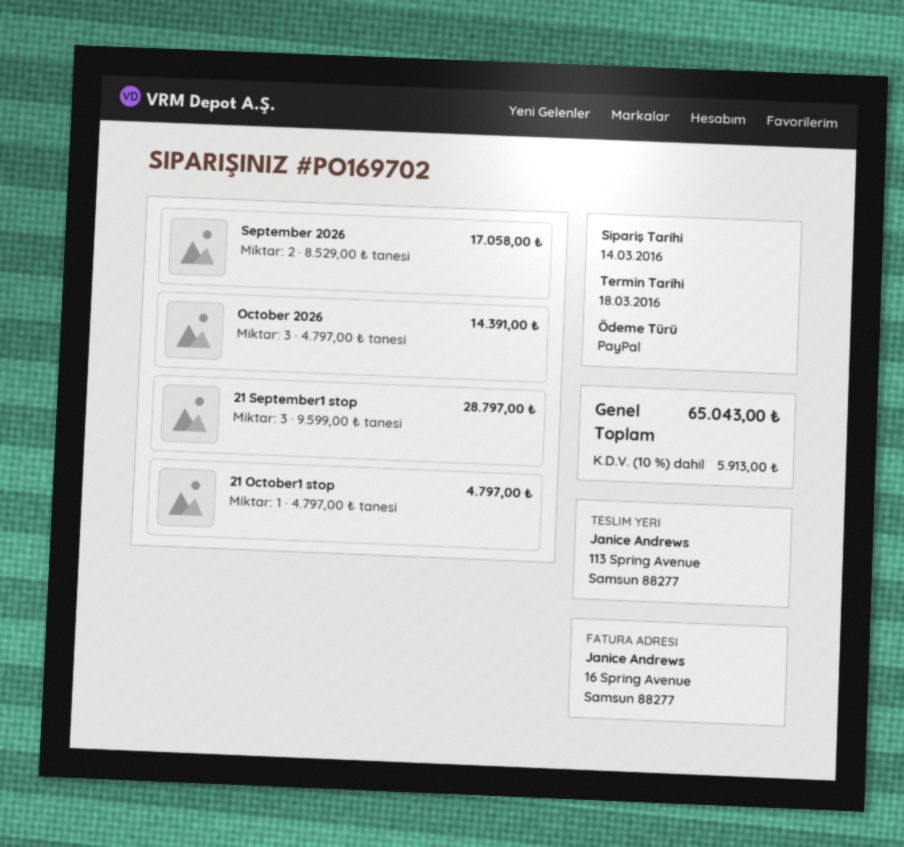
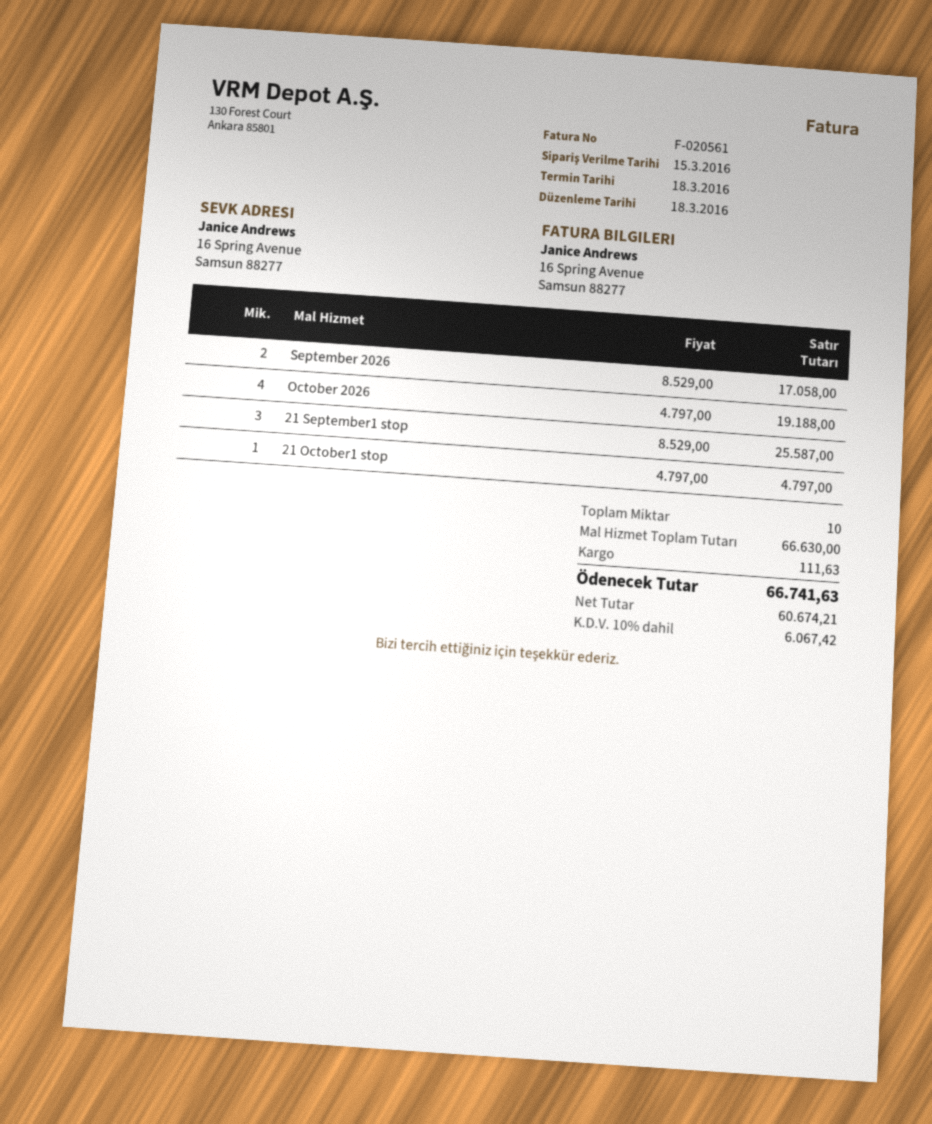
order date: 2016-03-14 -> 2016-03-15
ship to: 113 Spring Avenue, Samsun 88277 -> 16 Spring Avenue, Samsun 88277
October 2026: 3 x 4797.00 = 14391.00 -> 4 x 4797.00 = 19188.00
21 September1 stop: 3 x 9599.00 = 28797.00 -> 3 x 8529.00 = 25587.00
shipping: none -> 111.63
tax: 10% = 5913.00 -> 10% = 6067.42
total: 65043.00 -> 66741.63

